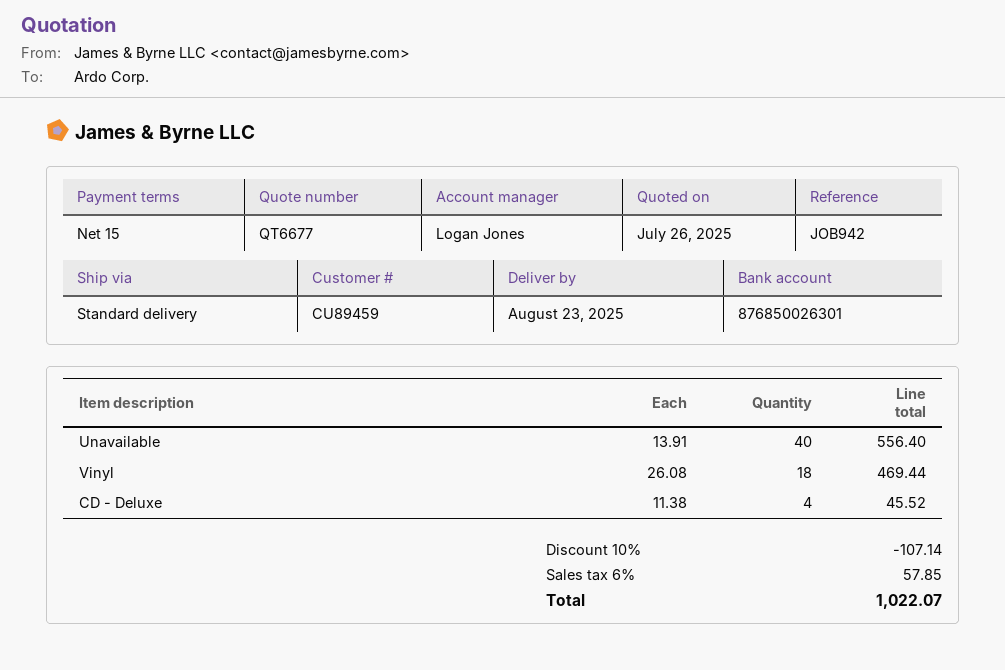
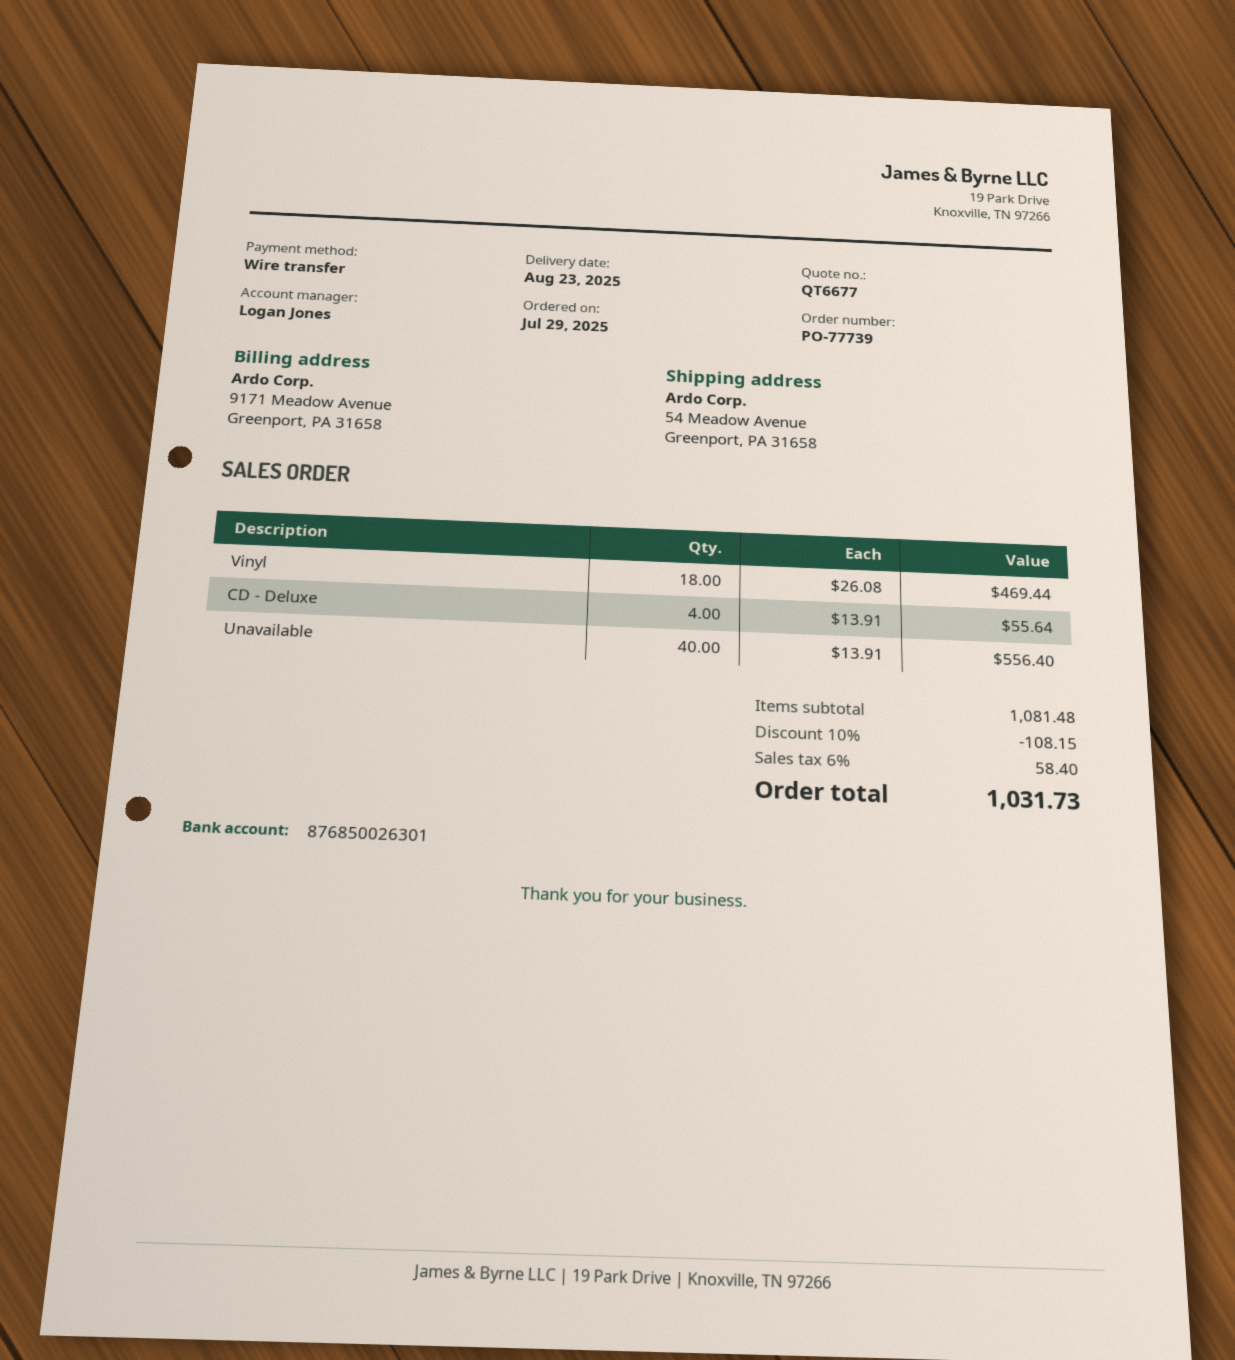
CD - Deluxe: 4 x 11.38 = 45.52 -> 4 x 13.91 = 55.64
discount: 10% = 107.14 -> 10% = 108.15
tax: 6% = 57.85 -> 6% = 58.40
total: 1022.07 -> 1031.73

